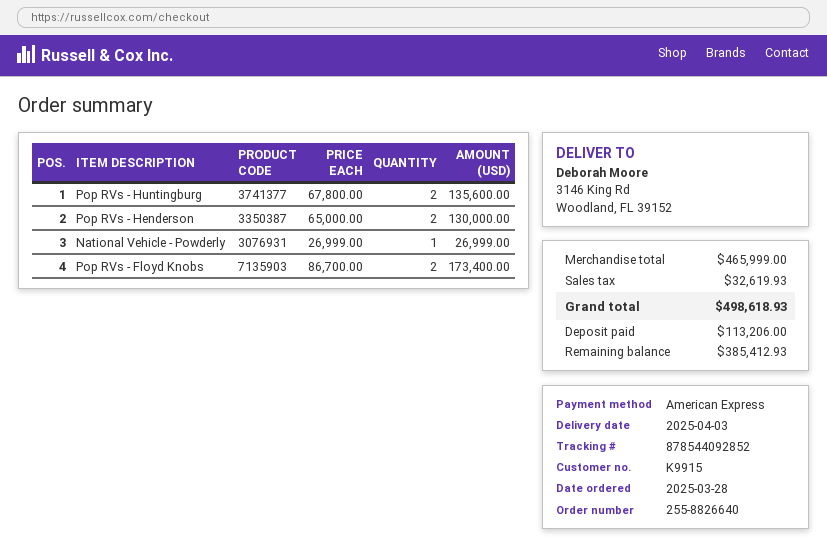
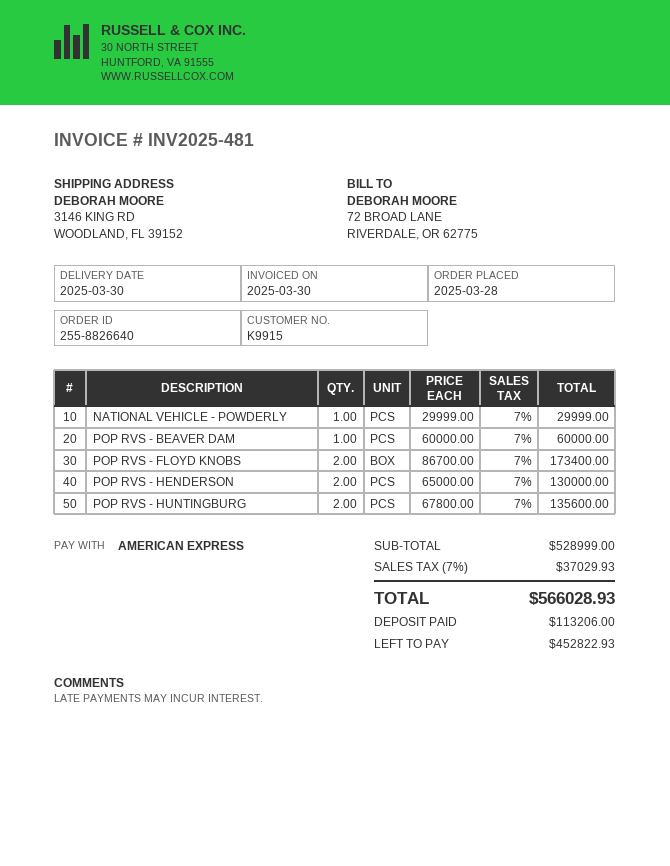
delivery date: 2025-04-03 -> 2025-03-30
National Vehicle - Powderly: 1 x 26999.00 = 26999.00 -> 1 x 29999.00 = 29999.00
POP RVS - BEAVER DAM: none -> 1 x 60000.00 = 60000.00
subtotal: 465999.00 -> 528999.00
tax: 32619.93 -> 37029.93
total: 498618.93 -> 566028.93
balance: 385412.93 -> 452822.93

